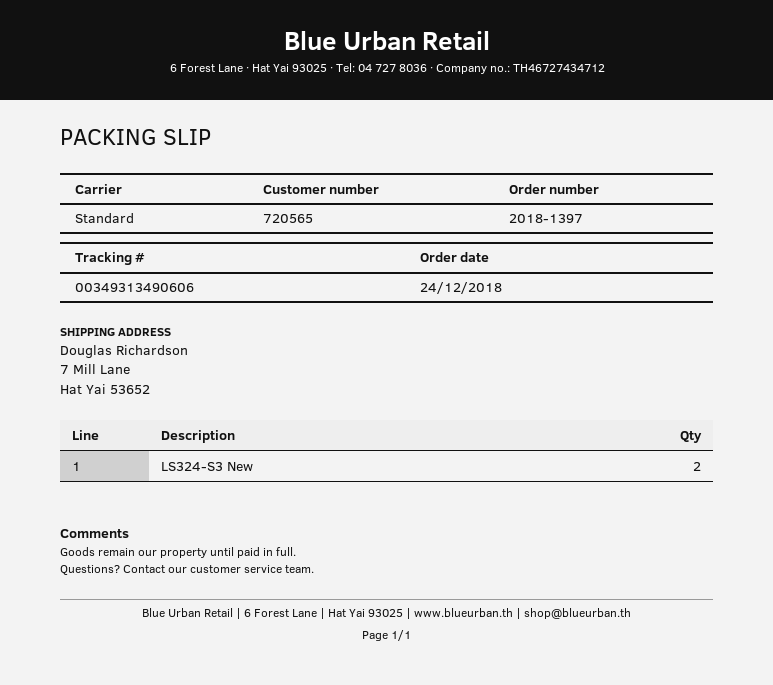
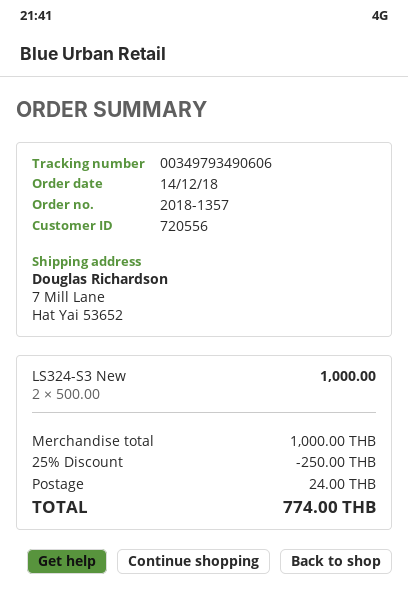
order number: 2018-1397 -> 2018-1357
order date: 2018-12-24 -> 2018-12-14
customer number: 720565 -> 720556
tracking number: 00349313490606 -> 00349793490606

